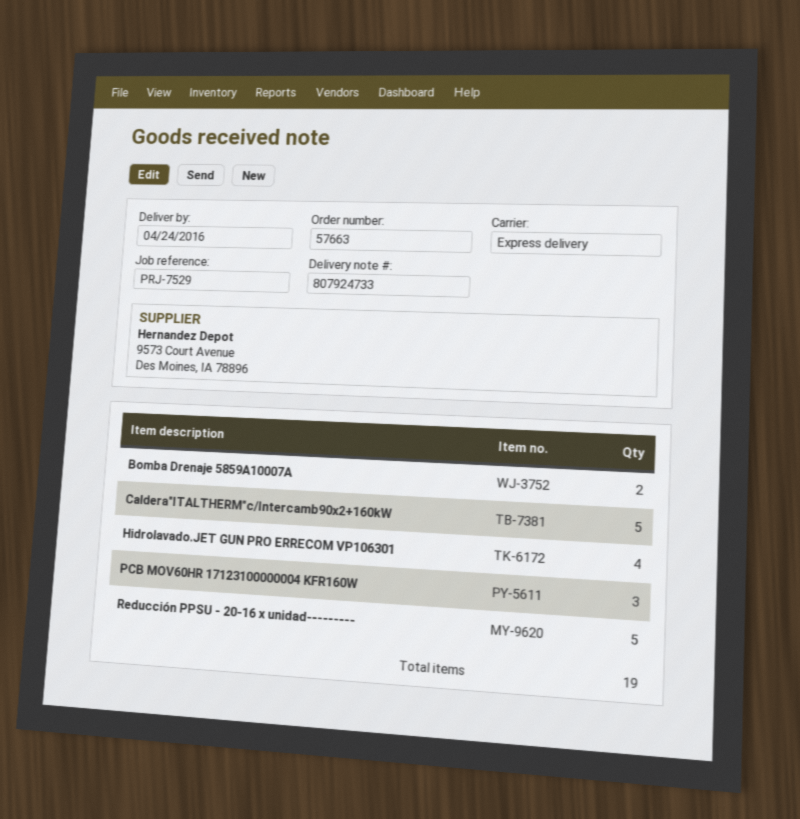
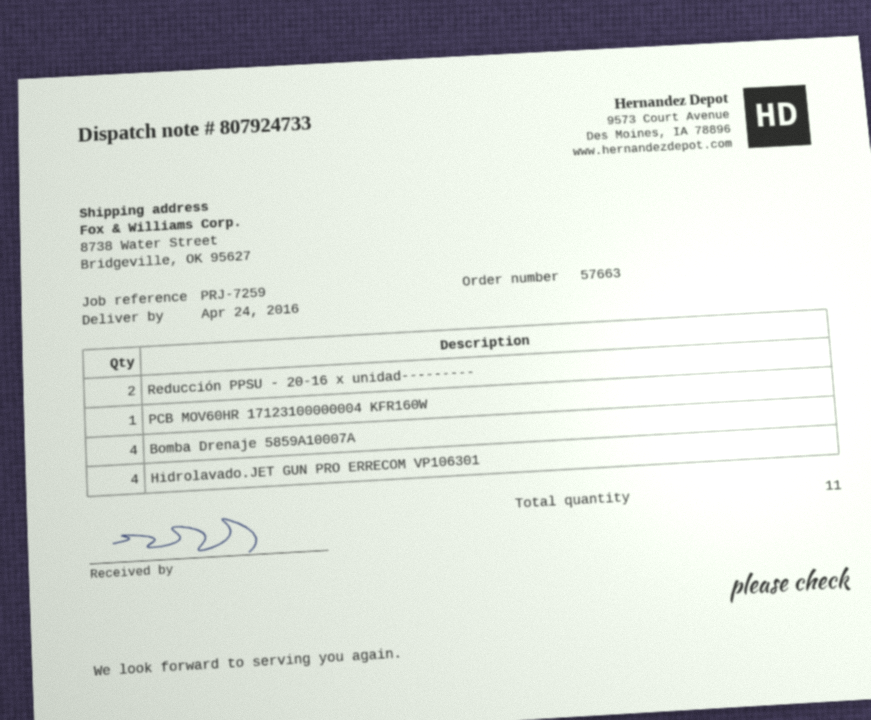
reference: PRJ-7529 -> PRJ-7259
Bomba Drenaje 5859A10007A: 2 -> 4
Caldera"ITALTHERM"c/Intercamb90x2+160kW: 5 -> none
PCB MOV60HR 17123100000004 KFR160W: 3 -> 1
Reducción PPSU - 20-16 x unidad---------: 5 -> 2
total quantity: 19 -> 11

